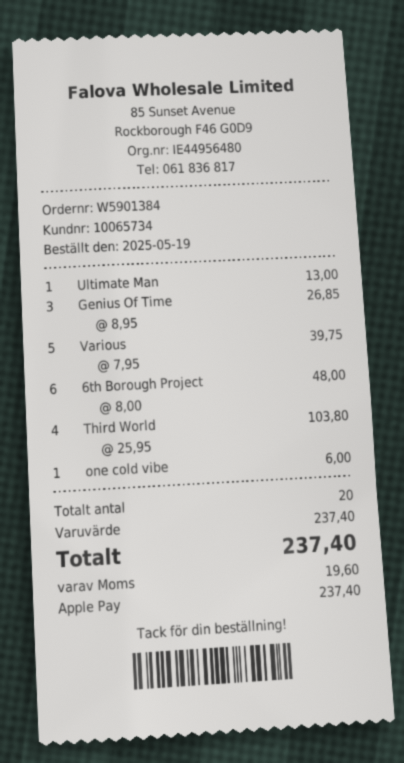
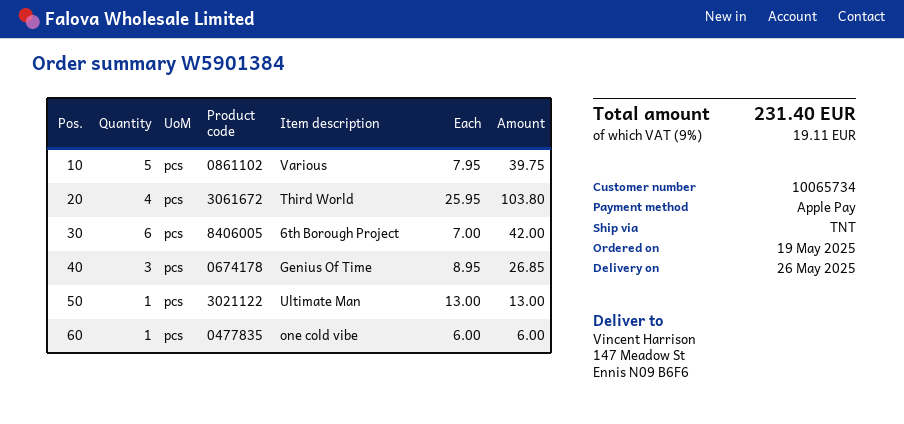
6th Borough Project: 6 x 8.00 = 48.00 -> 6 x 7.00 = 42.00
tax: 19.60 -> 19.11
total: 237.40 -> 231.40

